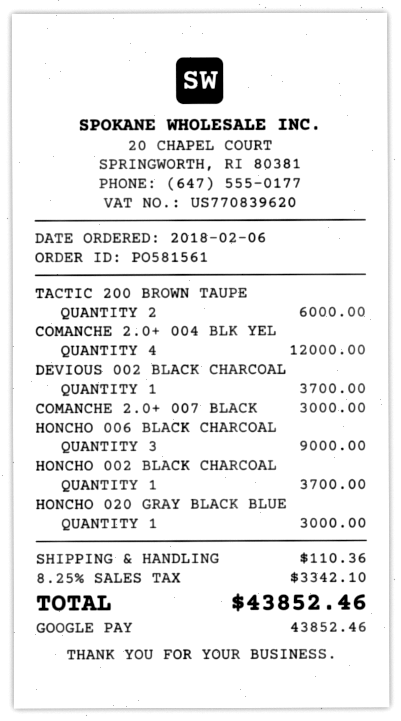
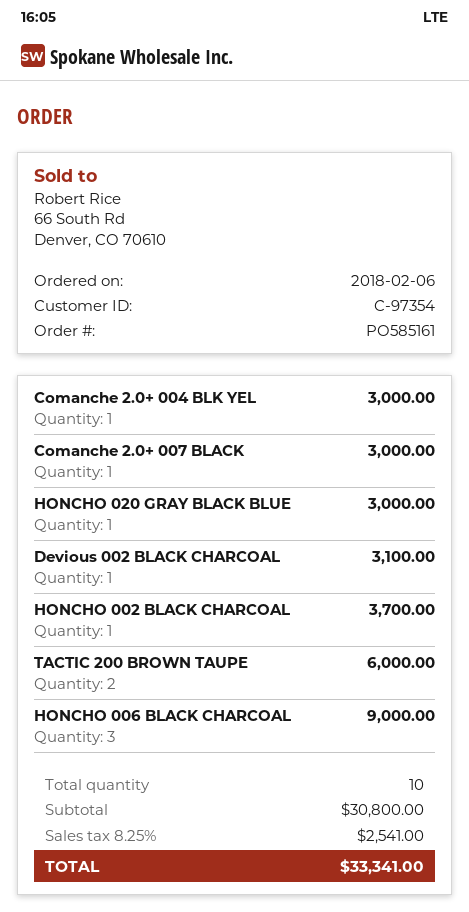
order number: PO581561 -> PO585161
COMANCHE 2.0+ 004 BLK YEL: 4 for 12000.00 -> 1 for 3000.00
DEVIOUS 002 BLACK CHARCOAL: 1 for 3700.00 -> 1 for 3100.00
shipping: 110.36 -> none
tax: 8.25% = 3342.10 -> 8.25% = 2541.00
total: 43852.46 -> 33341.00

